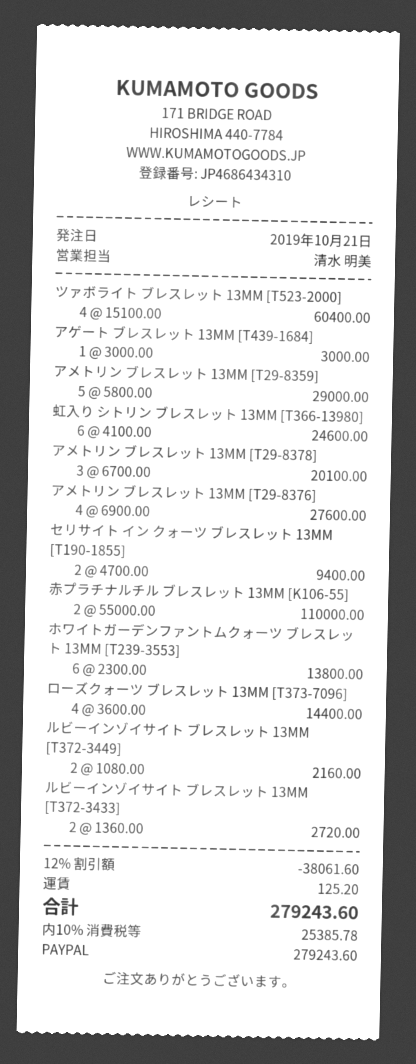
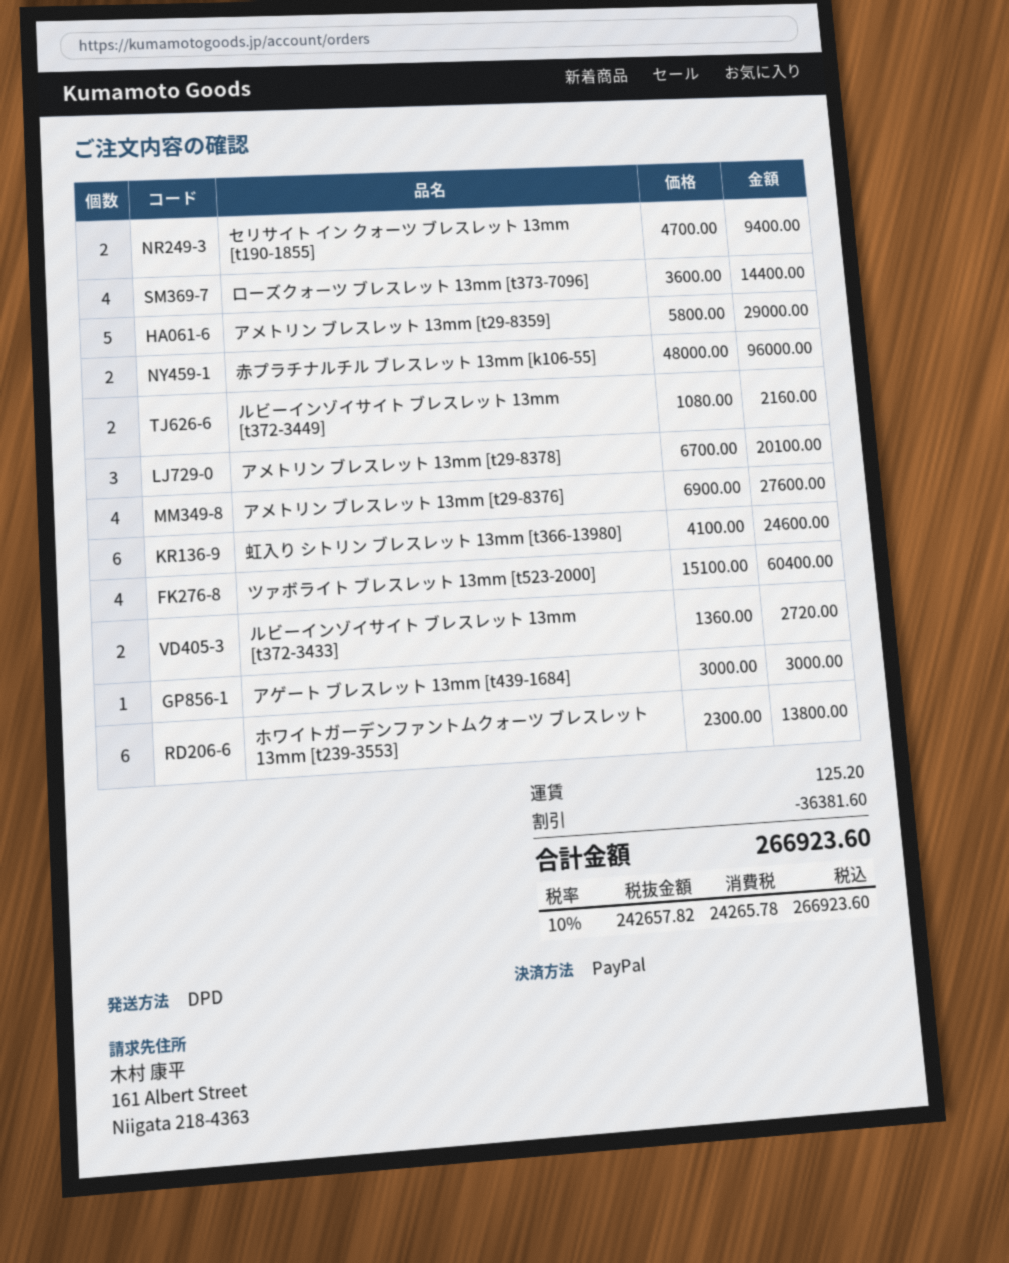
赤プラチナルチル ブレスレット 13MM [K106-55]: 2 x 55000.00 = 110000.00 -> 2 x 48000.00 = 96000.00
discount: 38061.60 -> 36381.60
tax: 10% = 25385.78 -> 10% = 24265.78
total: 279243.60 -> 266923.60

